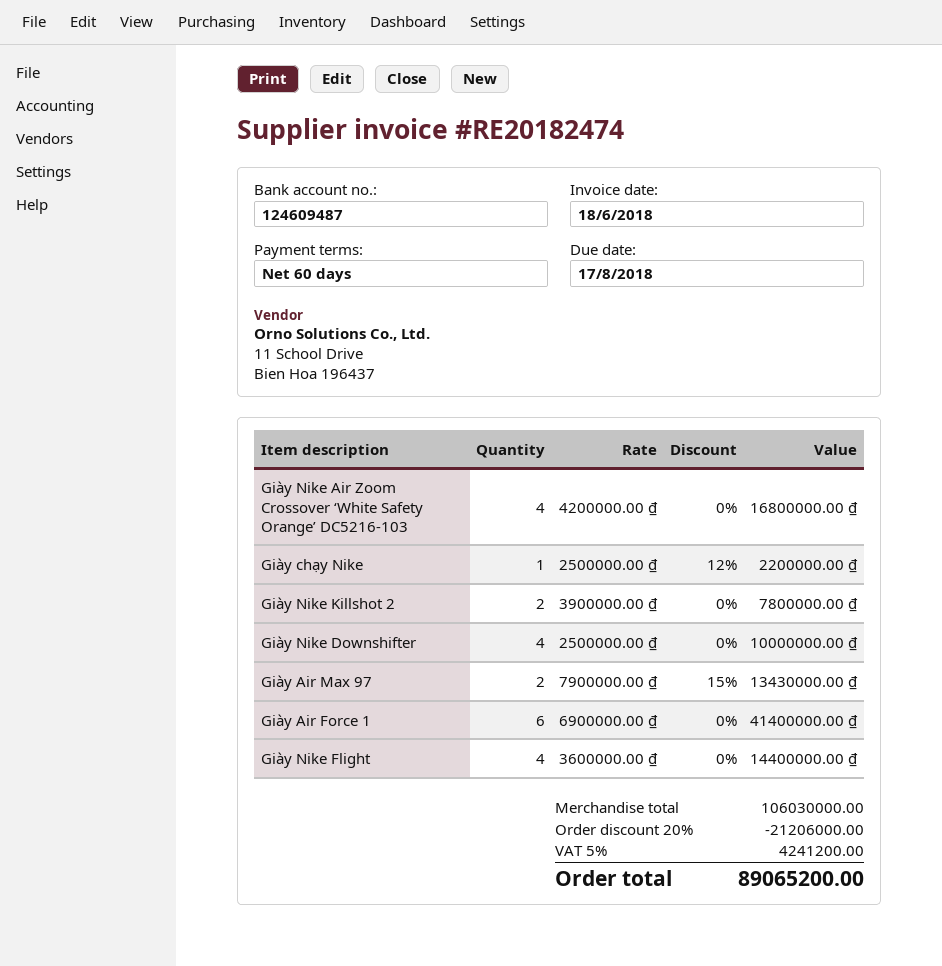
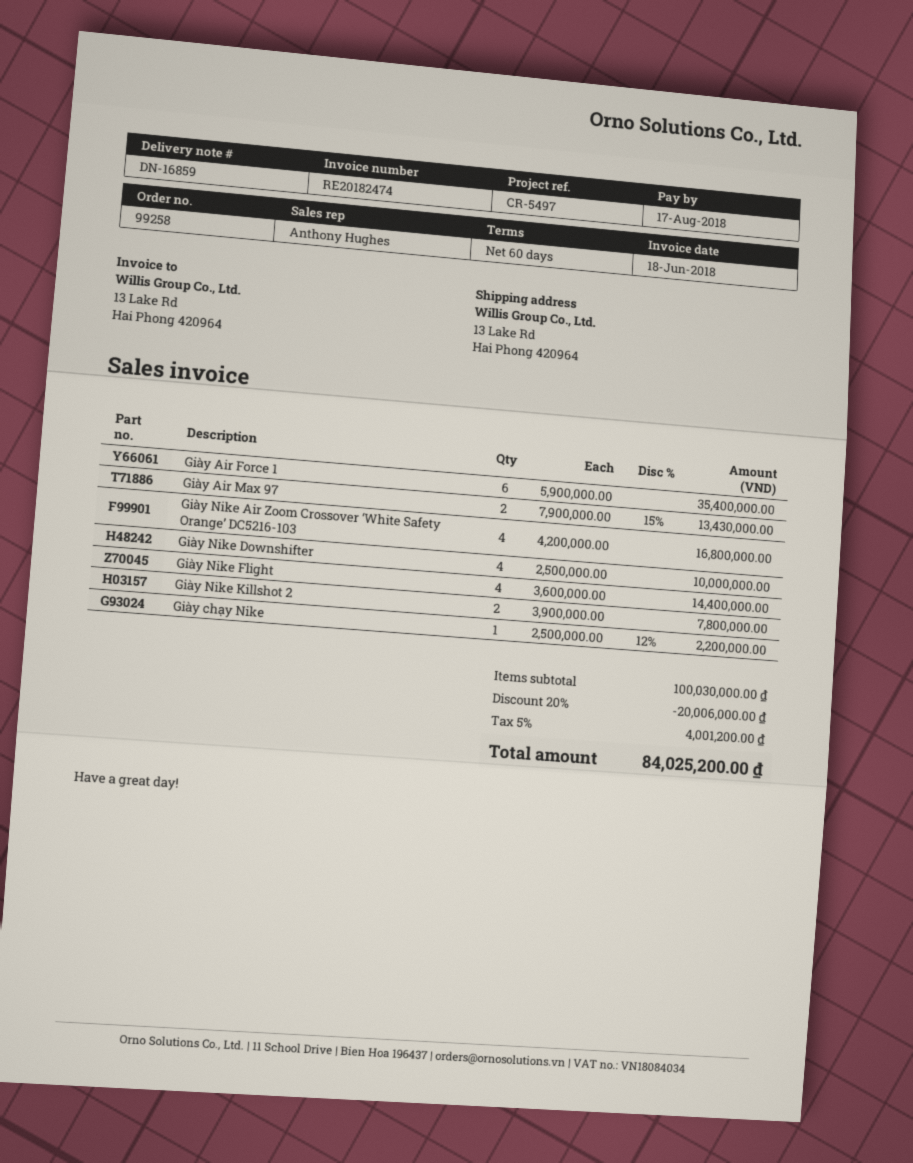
Giày Air Force 1: 6 x 6900000.00 = 41400000.00 -> 6 x 5900000.00 = 35400000.00
subtotal: 106030000.00 -> 100030000.00
discount: 20% = 21206000.00 -> 20% = 20006000.00
tax: 5% = 4241200.00 -> 5% = 4001200.00
total: 89065200.00 -> 84025200.00

